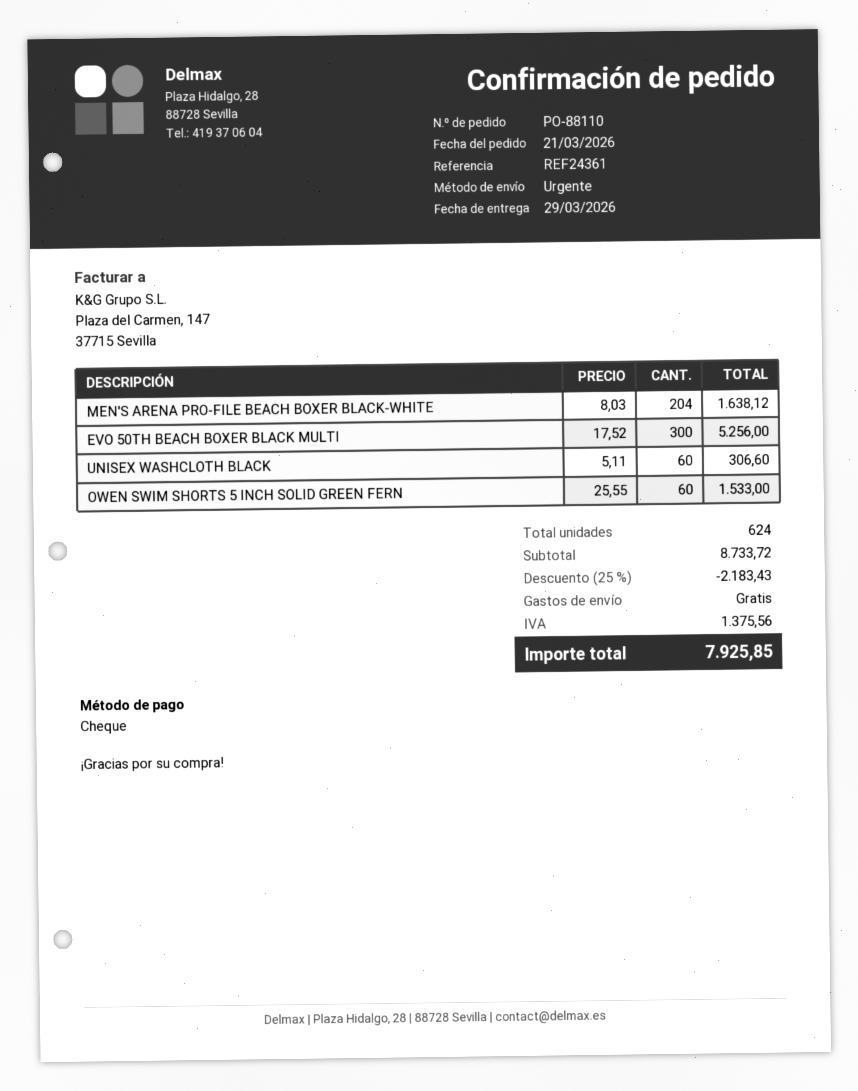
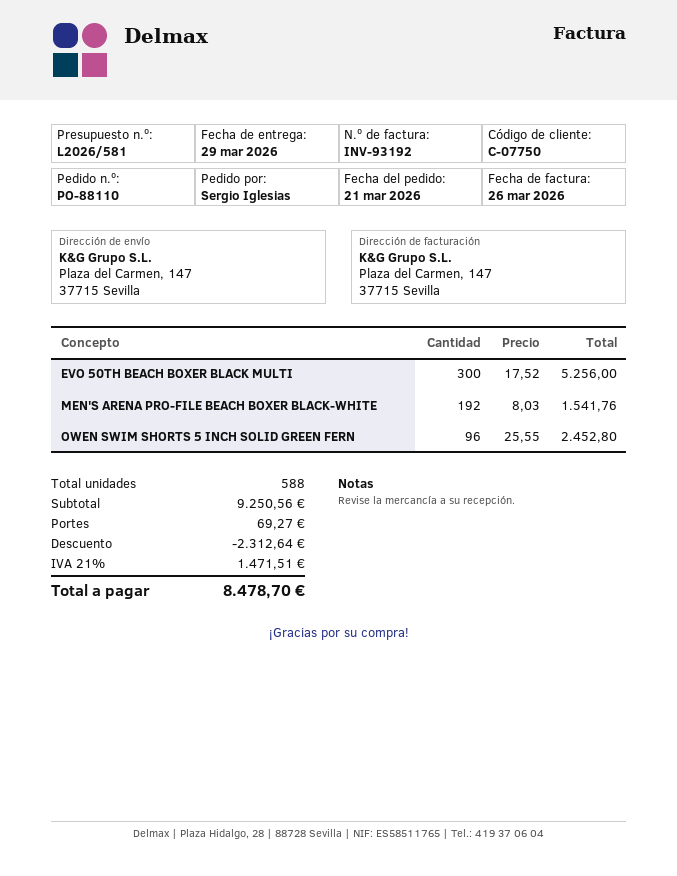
MEN'S ARENA PRO-FILE BEACH BOXER BLACK-WHITE: 204 x 8.03 = 1638.12 -> 192 x 8.03 = 1541.76
UNISEX WASHCLOTH BLACK: 60 x 5.11 = 306.60 -> none
OWEN SWIM SHORTS 5 INCH SOLID GREEN FERN: 60 x 25.55 = 1533.00 -> 96 x 25.55 = 2452.80
total quantity: 624 -> 588
subtotal: 8733.72 -> 9250.56
discount: 2183.43 -> 2312.64
shipping: 0.00 -> 69.27
tax: 1375.56 -> 1471.51
total: 7925.85 -> 8478.70

